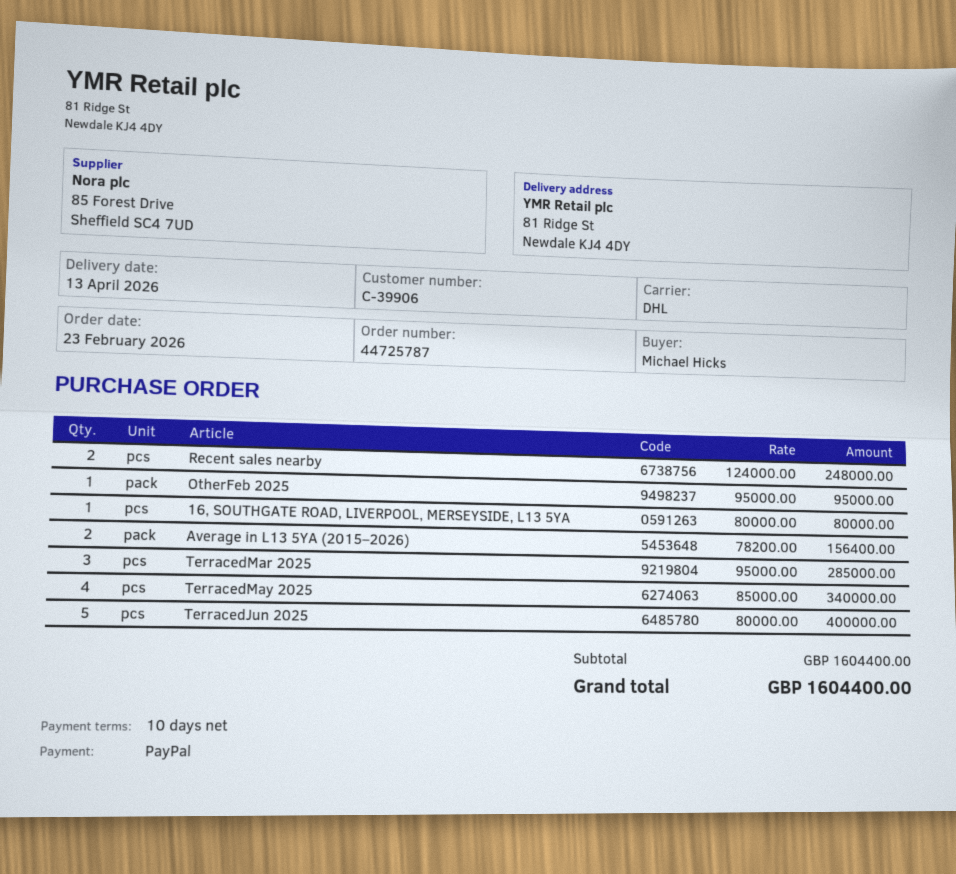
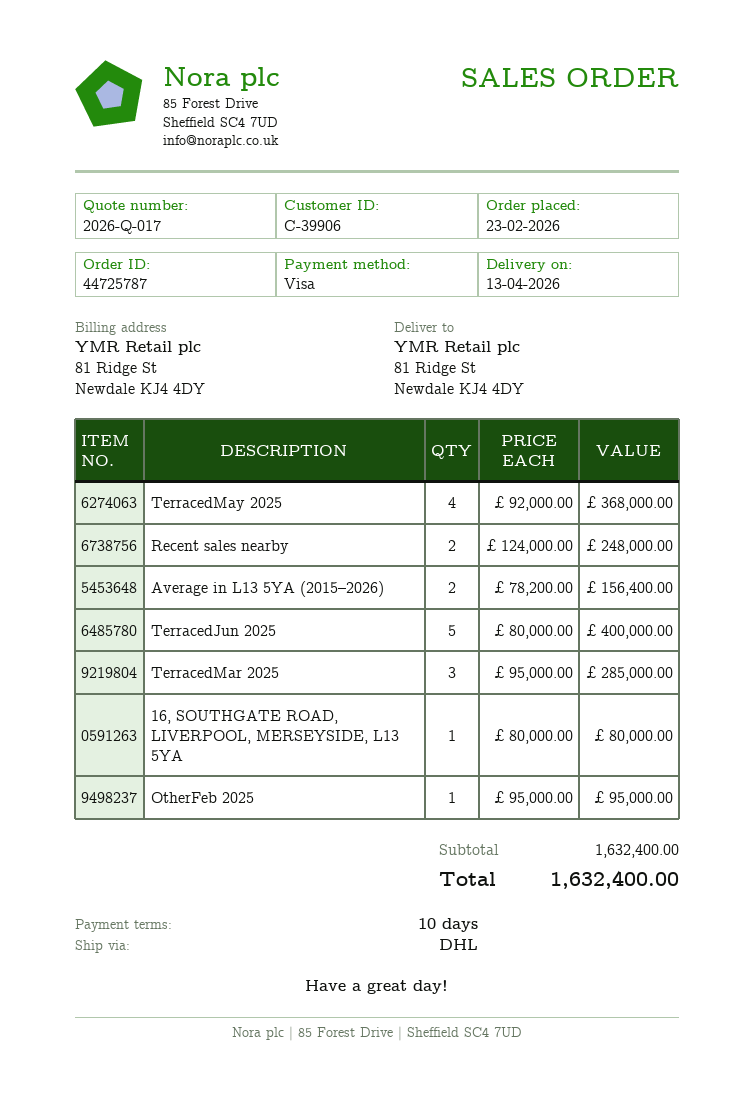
payment method: PayPal -> Visa
TerracedMay 2025: 4 x 85000.00 = 340000.00 -> 4 x 92000.00 = 368000.00
subtotal: 1604400.00 -> 1632400.00
total: 1604400.00 -> 1632400.00

